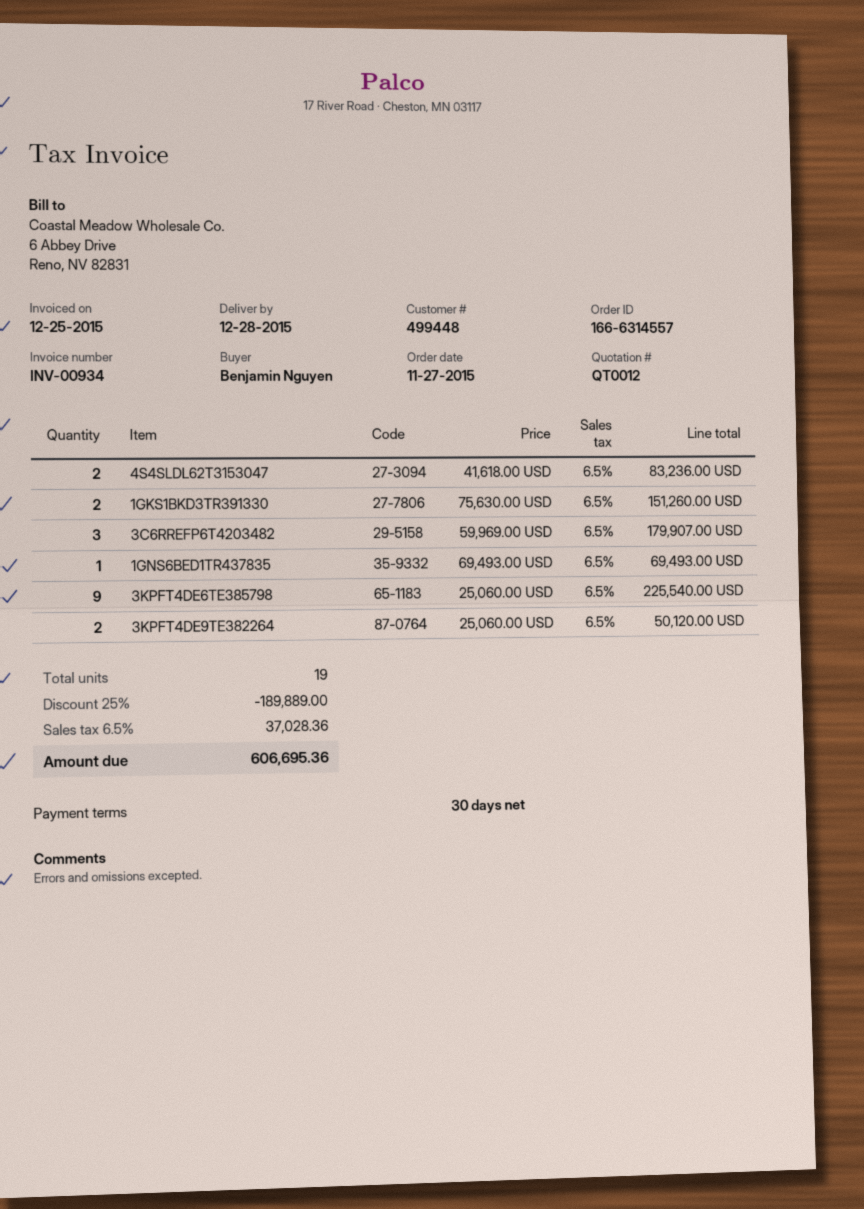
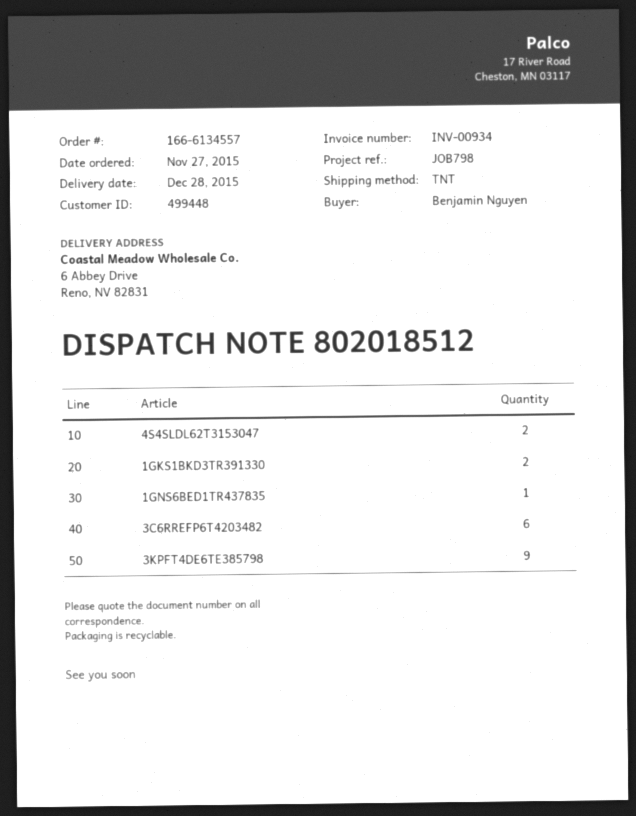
order number: 166-6314557 -> 166-6134557
3C6RREFP6T4203482: 3 -> 6
3KPFT4DE9TE382264: 2 -> none

